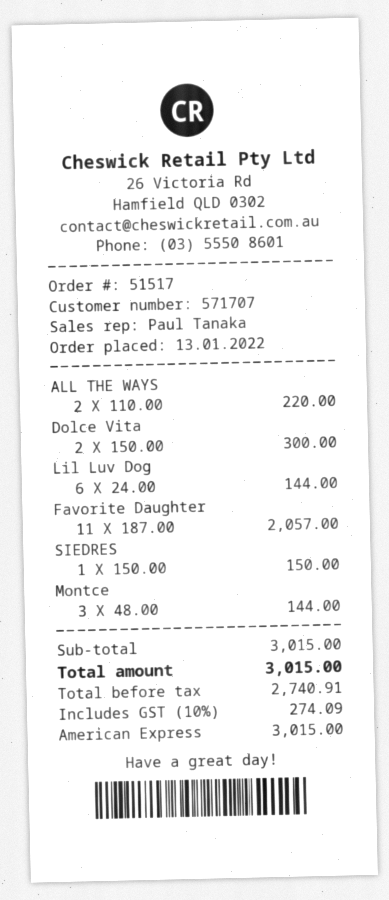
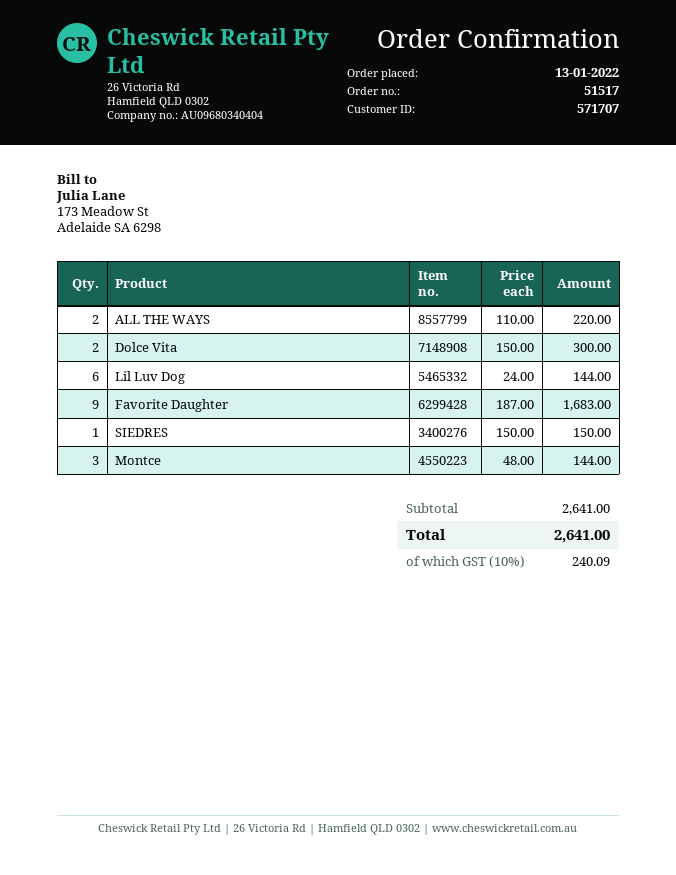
Favorite Daughter: 11 x 187.00 = 2057.00 -> 9 x 187.00 = 1683.00
subtotal: 3015.00 -> 2641.00
tax: 10% = 274.09 -> 10% = 240.09
total: 3015.00 -> 2641.00

